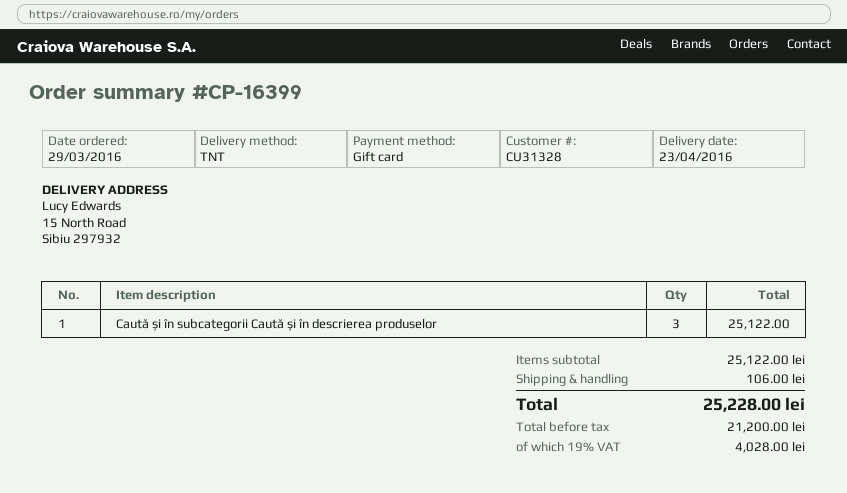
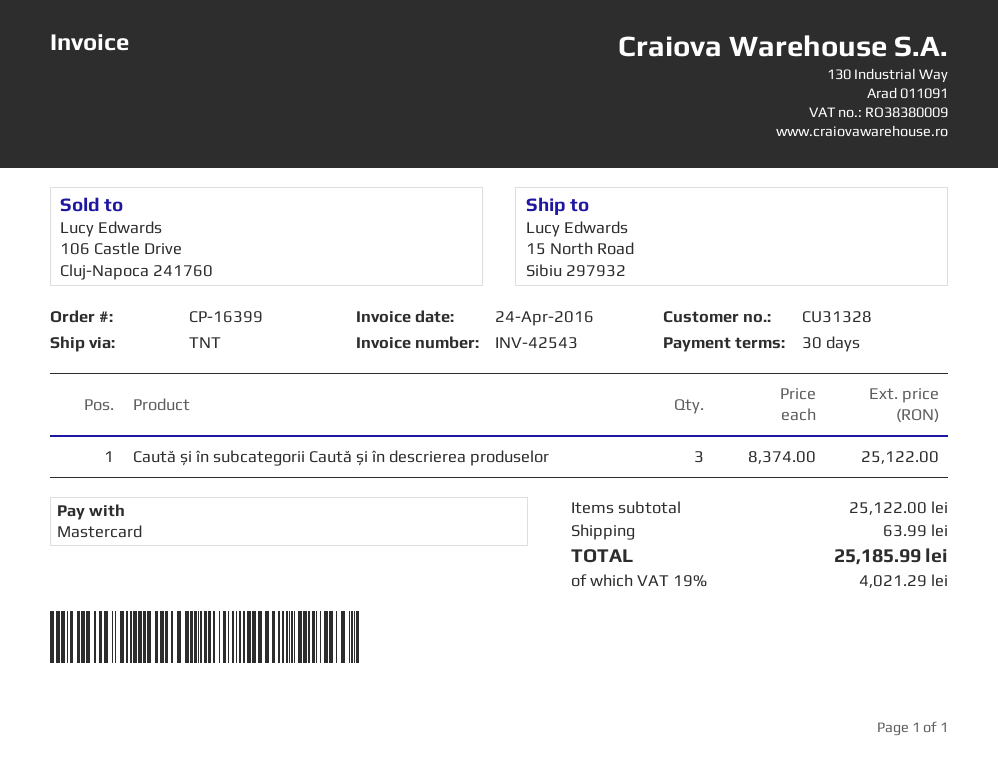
payment method: gift card -> Mastercard
shipping: 106.00 -> 63.99
tax: 19% = 4028.00 -> 19% = 4021.29
total: 25228.00 -> 25185.99

